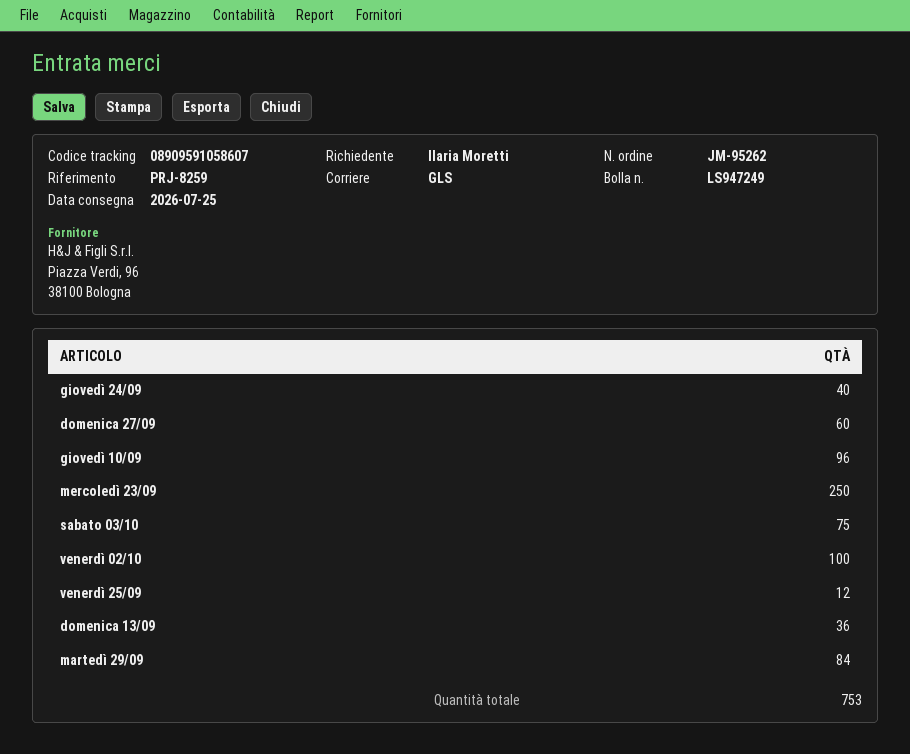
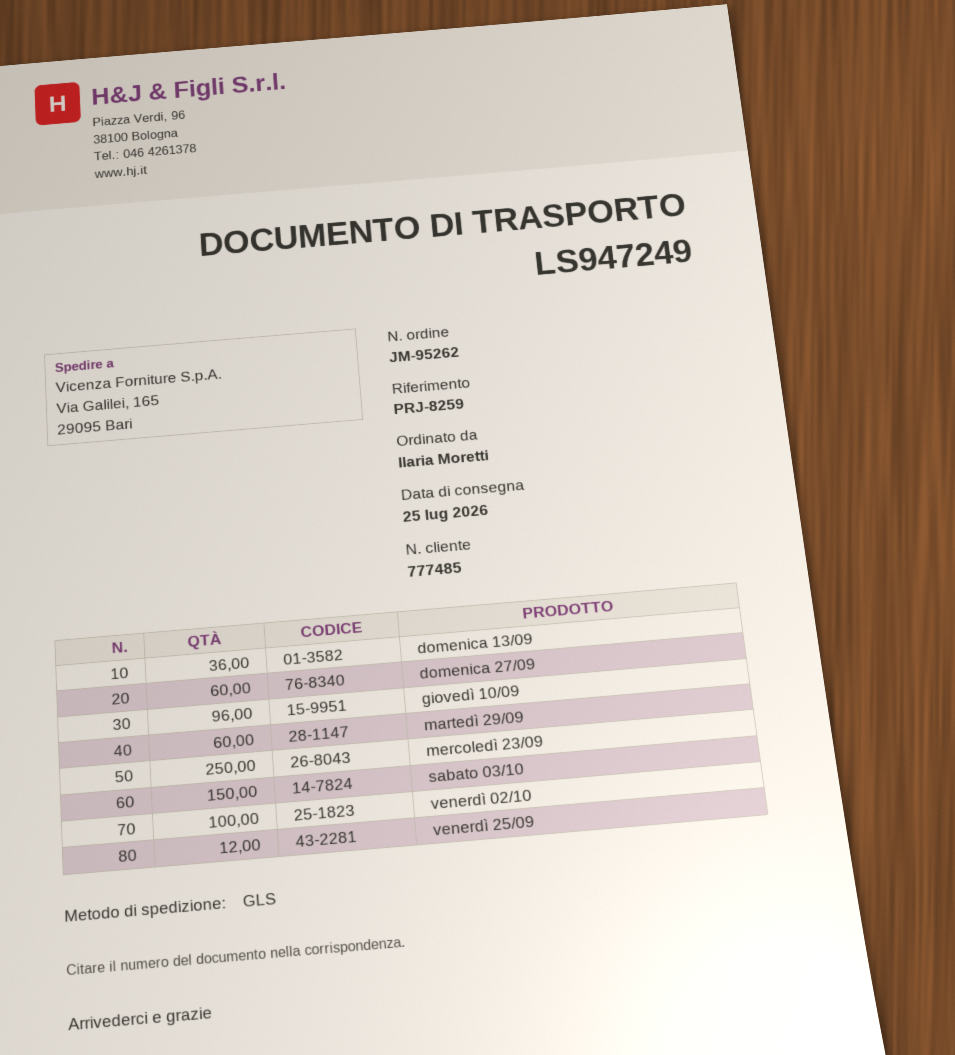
giovedì 24/09: 40 -> none
sabato 03/10: 75 -> 150
martedì 29/09: 84 -> 60

